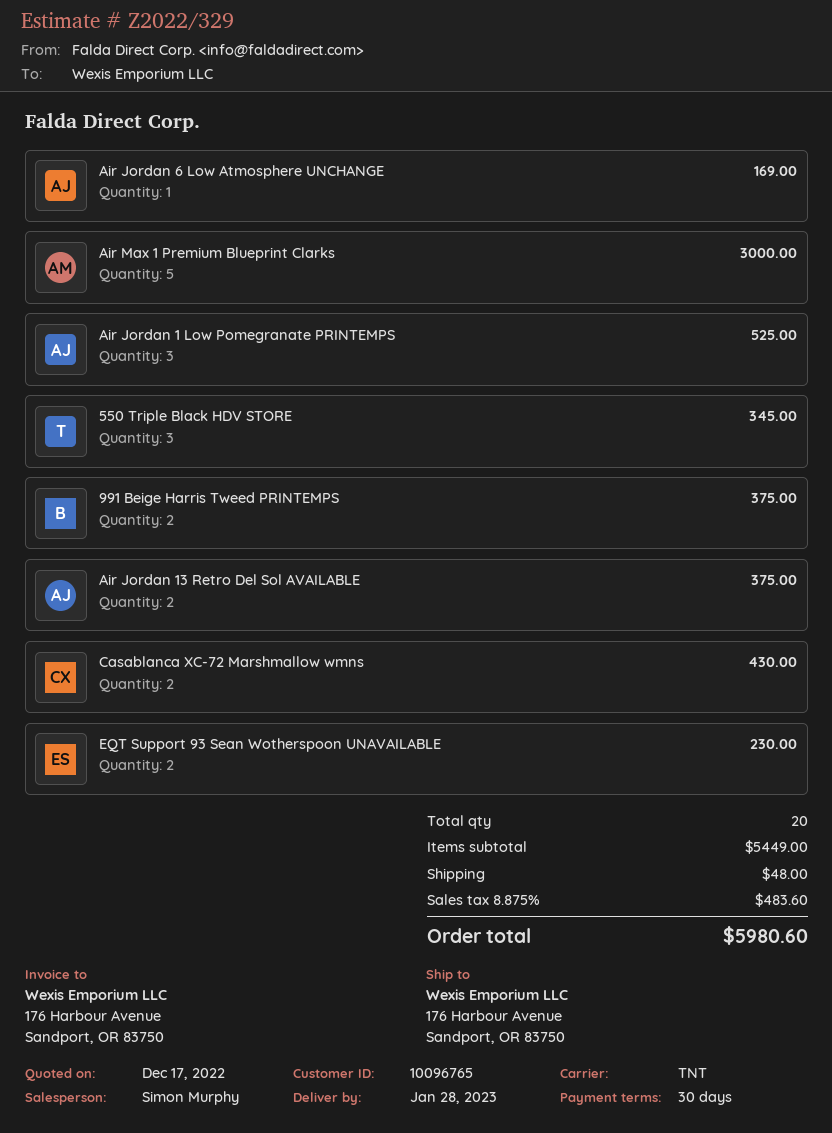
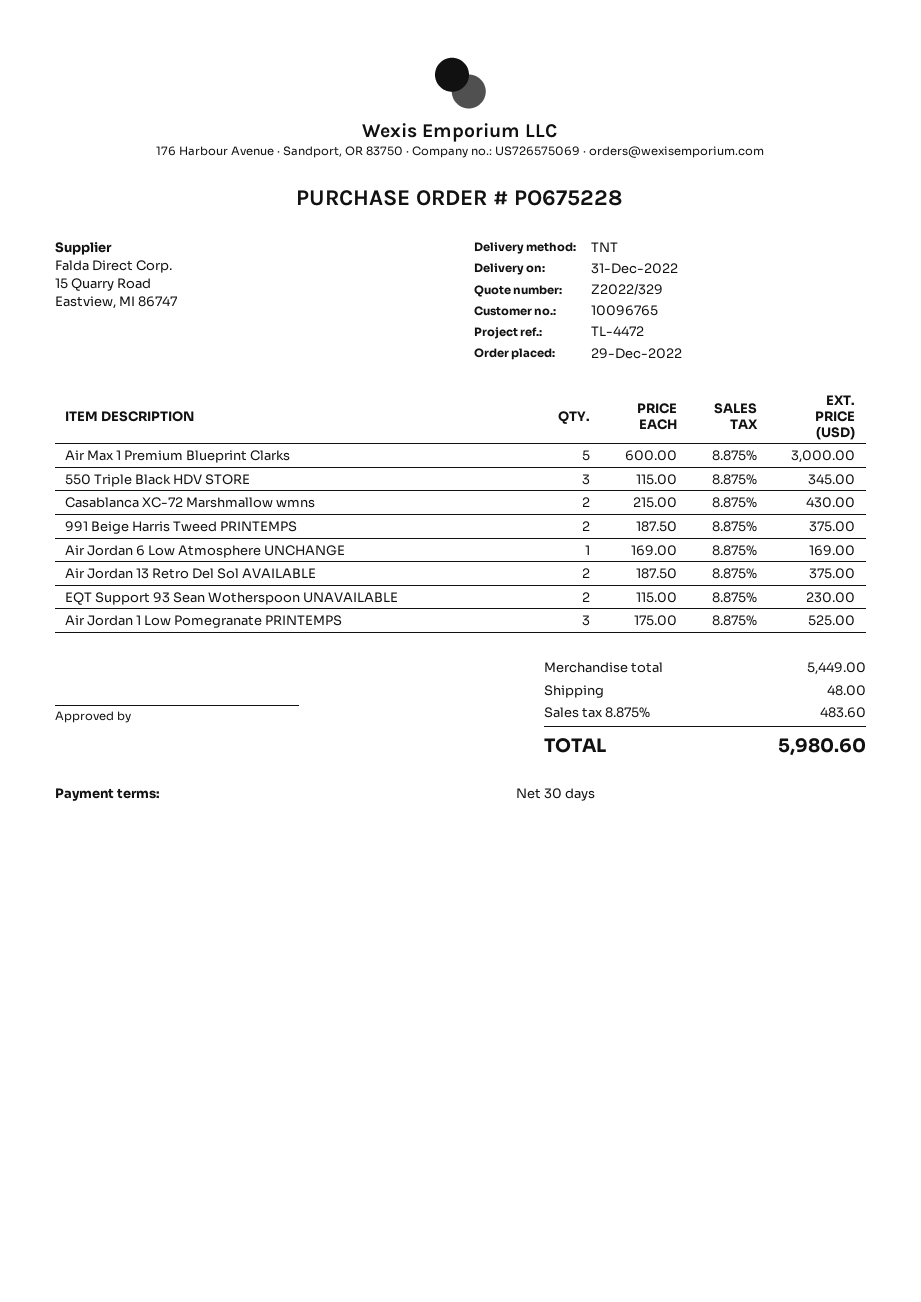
delivery date: 2023-01-28 -> 2022-12-31

